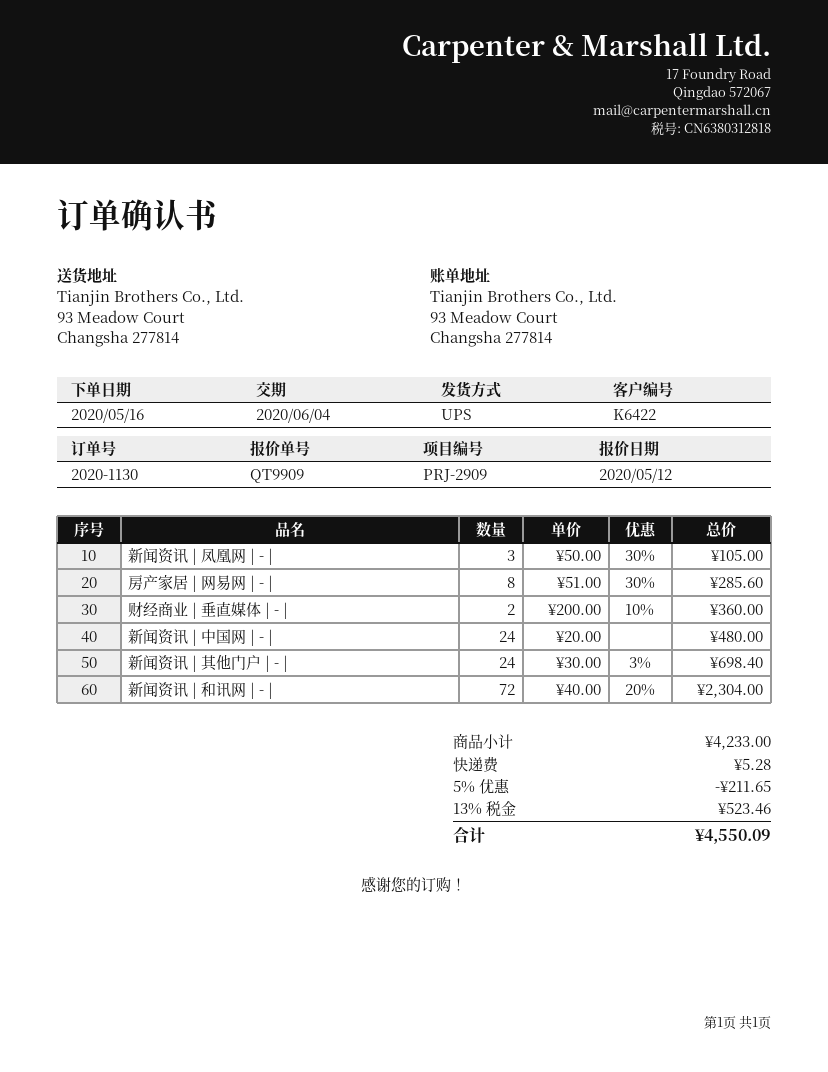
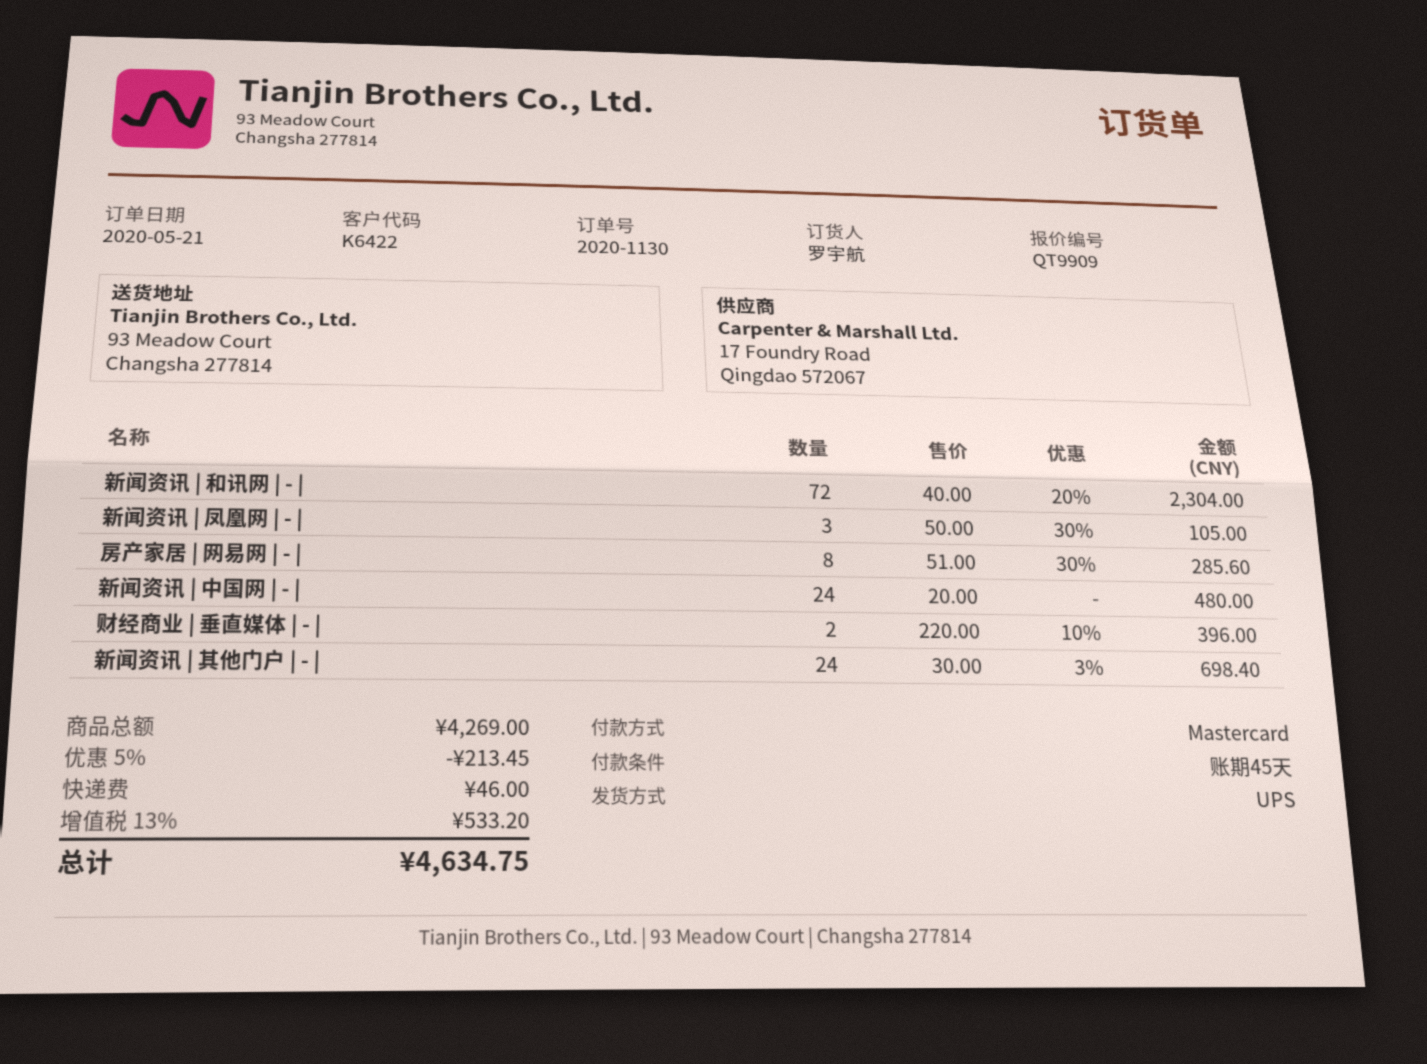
order date: 2020-05-16 -> 2020-05-21
财经商业 | 垂直媒体 | - |: 2 x 200.00 - 10% = 360.00 -> 2 x 220.00 - 10% = 396.00
subtotal: 4233.00 -> 4269.00
discount: 5% = 211.65 -> 5% = 213.45
shipping: 5.28 -> 46.00
tax: 13% = 523.46 -> 13% = 533.20
total: 4550.09 -> 4634.75

